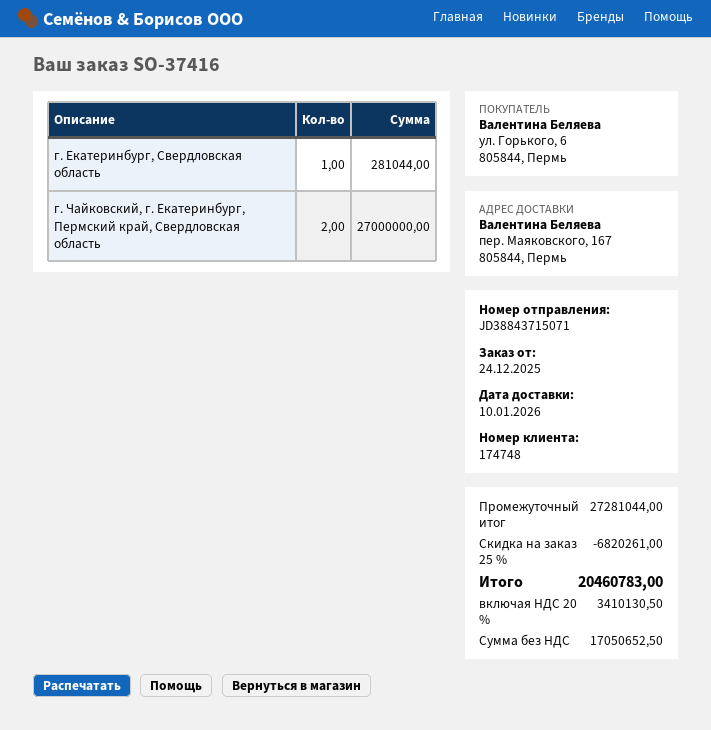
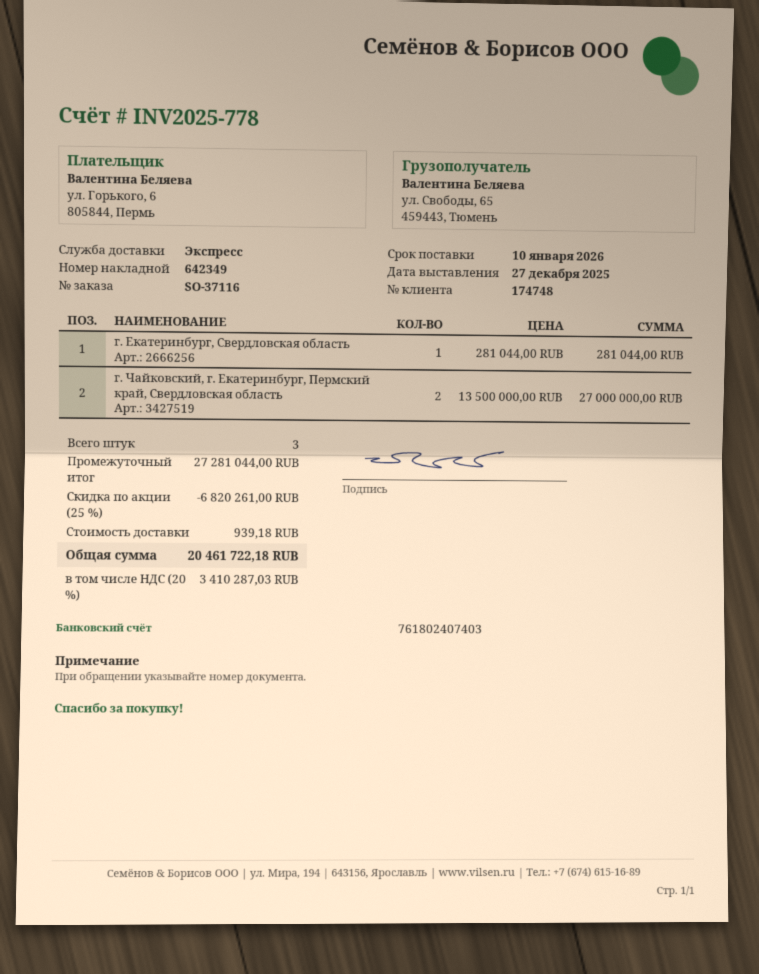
order number: SO-37416 -> SO-37116
ship to: пер. Маяковского, 167, 805844, Пермь -> ул. Свободы, 65, 459443, Тюмень
shipping: none -> 939.18
tax: 20% = 3410130.50 -> 20% = 3410287.03
total: 20460783.00 -> 20461722.18

